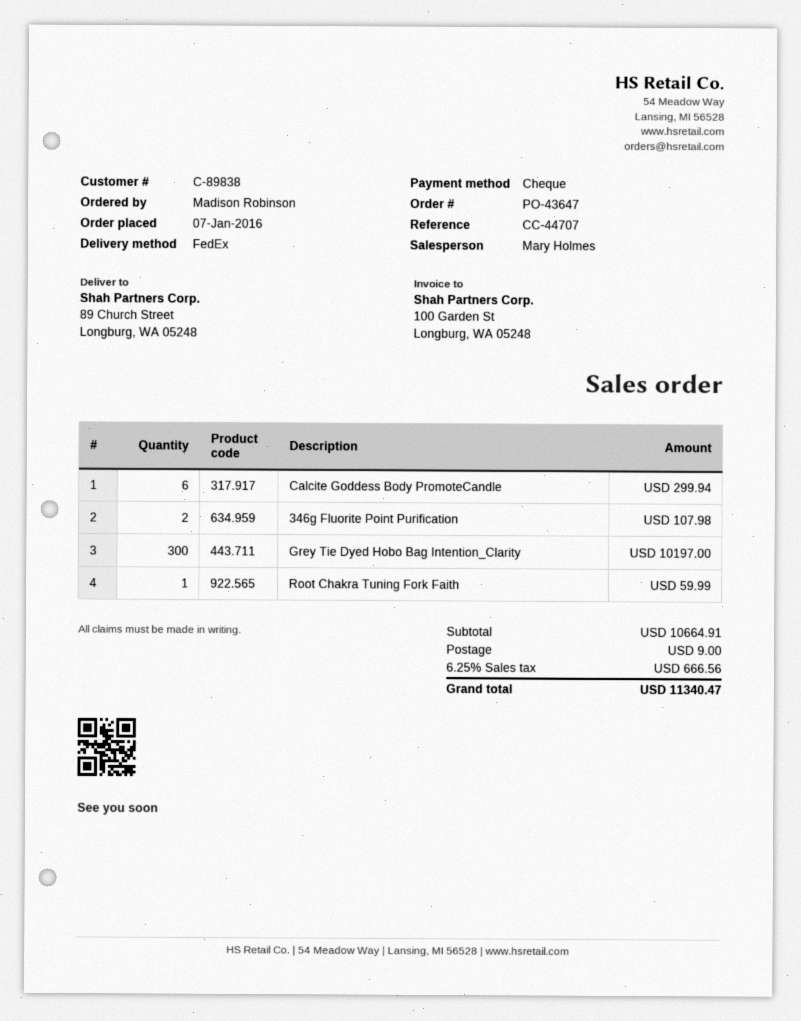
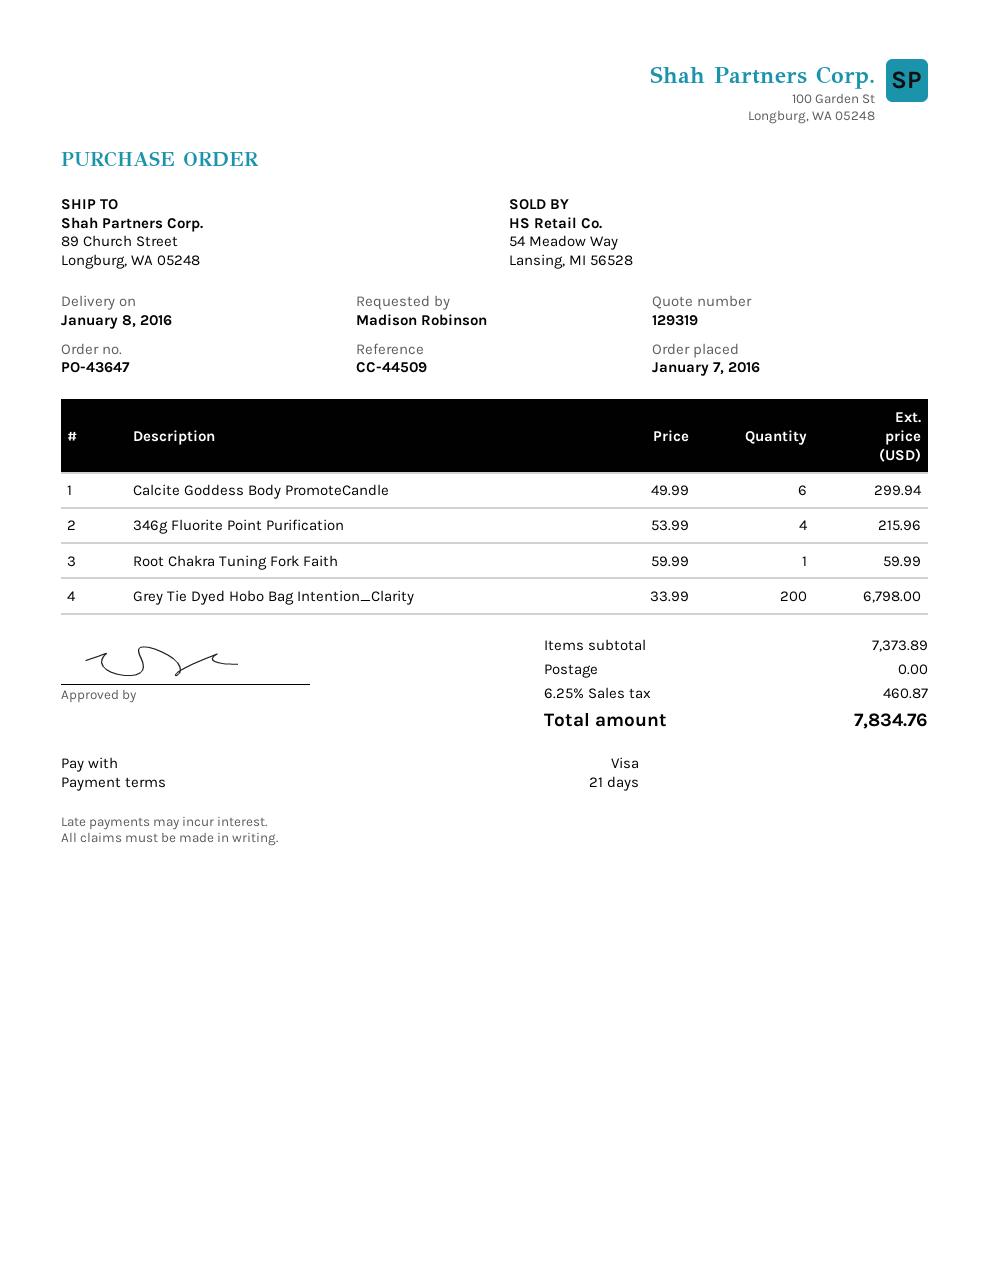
reference: CC-44707 -> CC-44509
payment method: cheque -> Visa
346g Fluorite Point Purification: 2 for 107.98 -> 4 for 215.96
Grey Tie Dyed Hobo Bag Intention_Clarity: 300 for 10197.00 -> 200 for 6798.00
subtotal: 10664.91 -> 7373.89
shipping: 9.00 -> 0.00
tax: 6.25% = 666.56 -> 6.25% = 460.87
total: 11340.47 -> 7834.76

